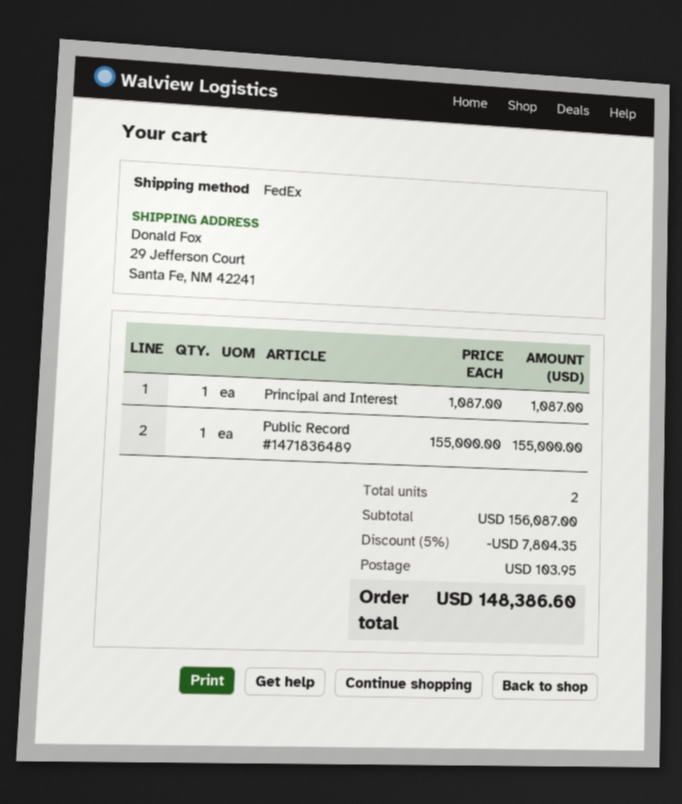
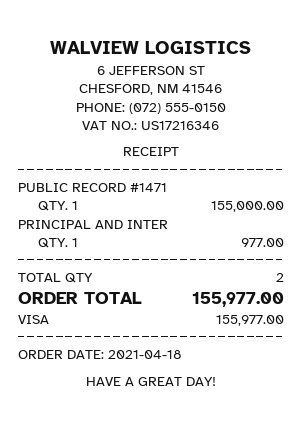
Principal and Interest: 1 for 1087.00 -> 1 for 977.00
discount: 5% = 7804.35 -> none
shipping: 103.95 -> none
total: 148386.60 -> 155977.00

